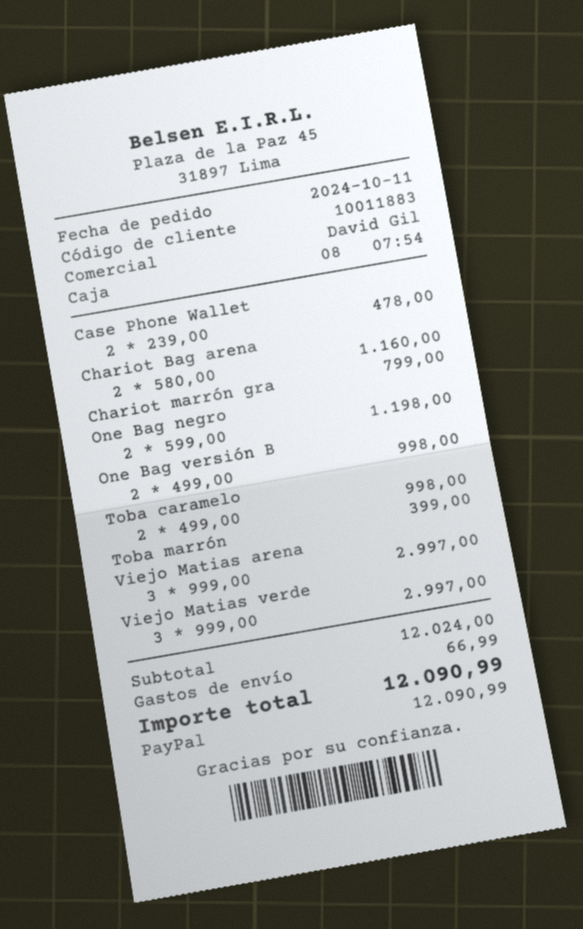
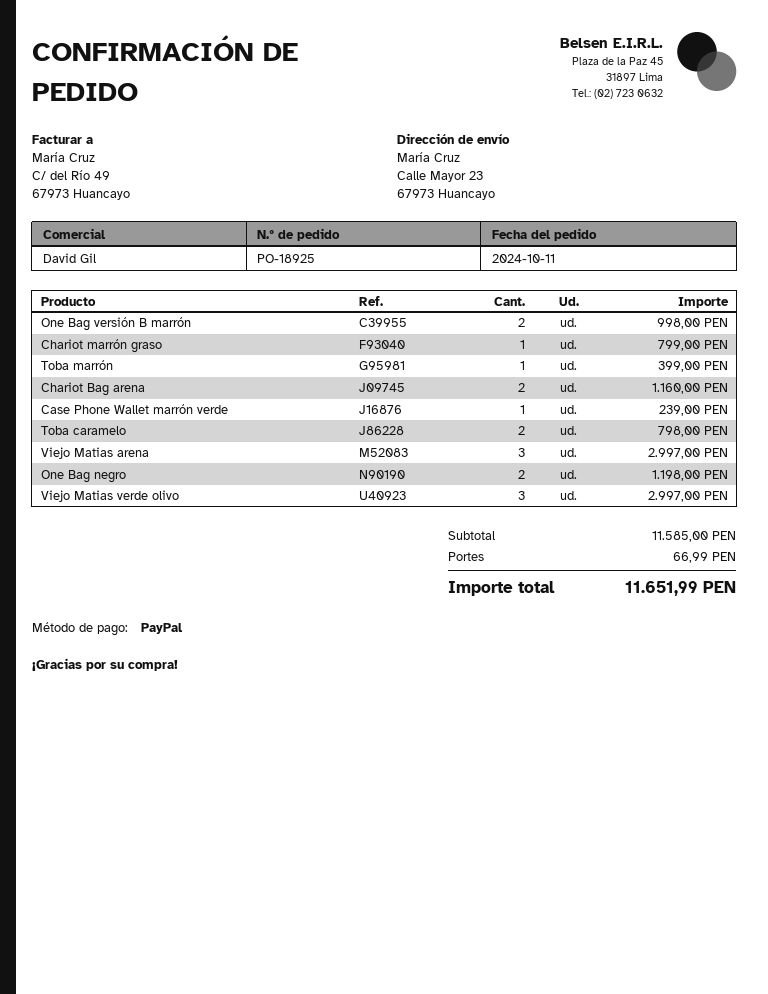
Case Phone Wallet: 2 for 478.00 -> 1 for 239.00
Toba caramelo: 2 for 998.00 -> 2 for 798.00
subtotal: 12024.00 -> 11585.00
total: 12090.99 -> 11651.99

